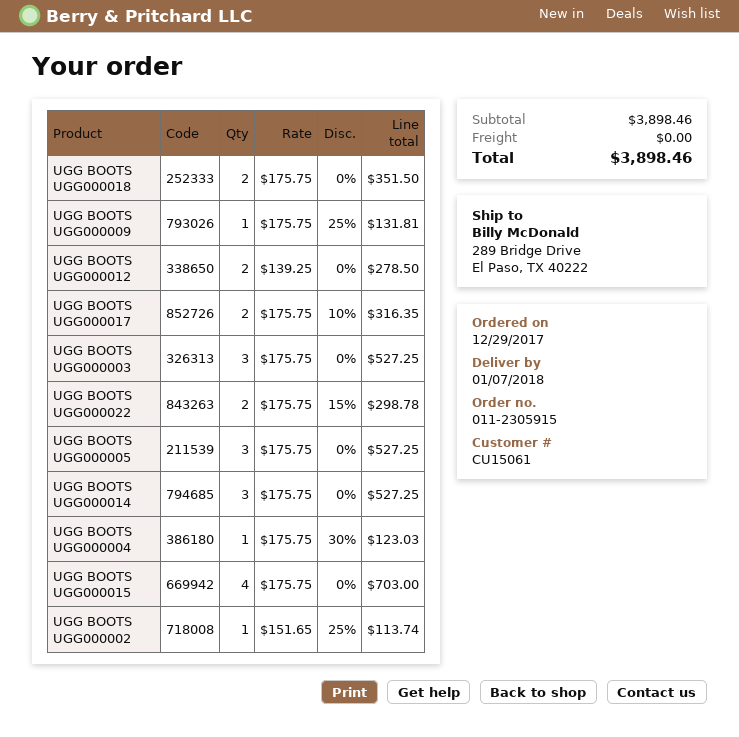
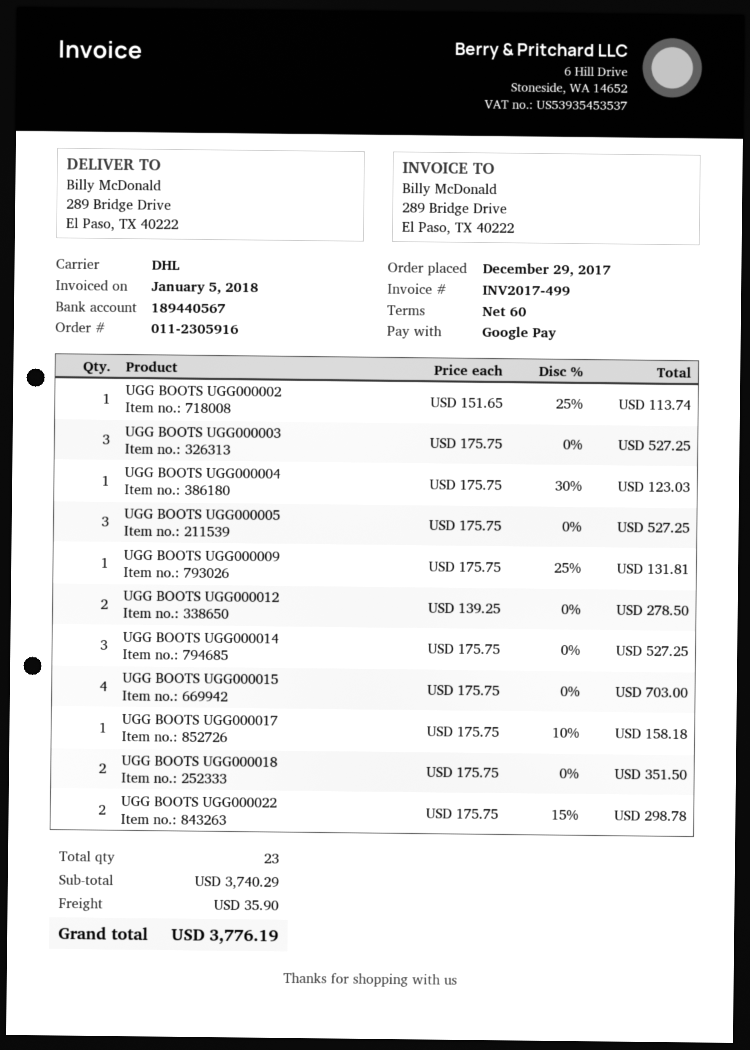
order number: 011-2305915 -> 011-2305916
UGG BOOTS UGG000017: 2 x 175.75 - 10% = 316.35 -> 1 x 175.75 - 10% = 158.18
subtotal: 3898.46 -> 3740.29
shipping: 0.00 -> 35.90
total: 3898.46 -> 3776.19

